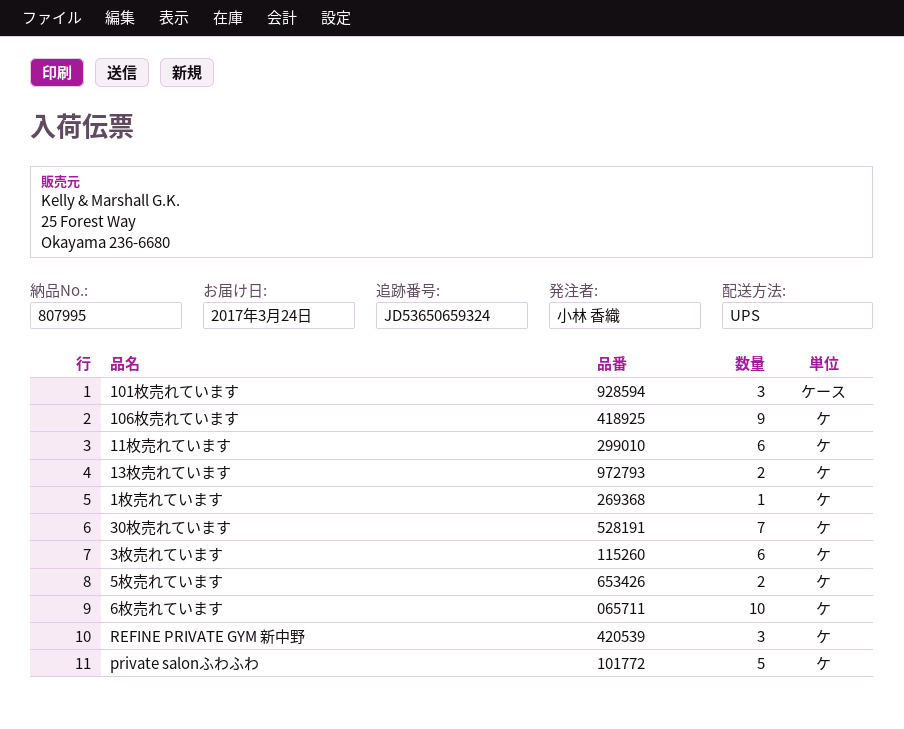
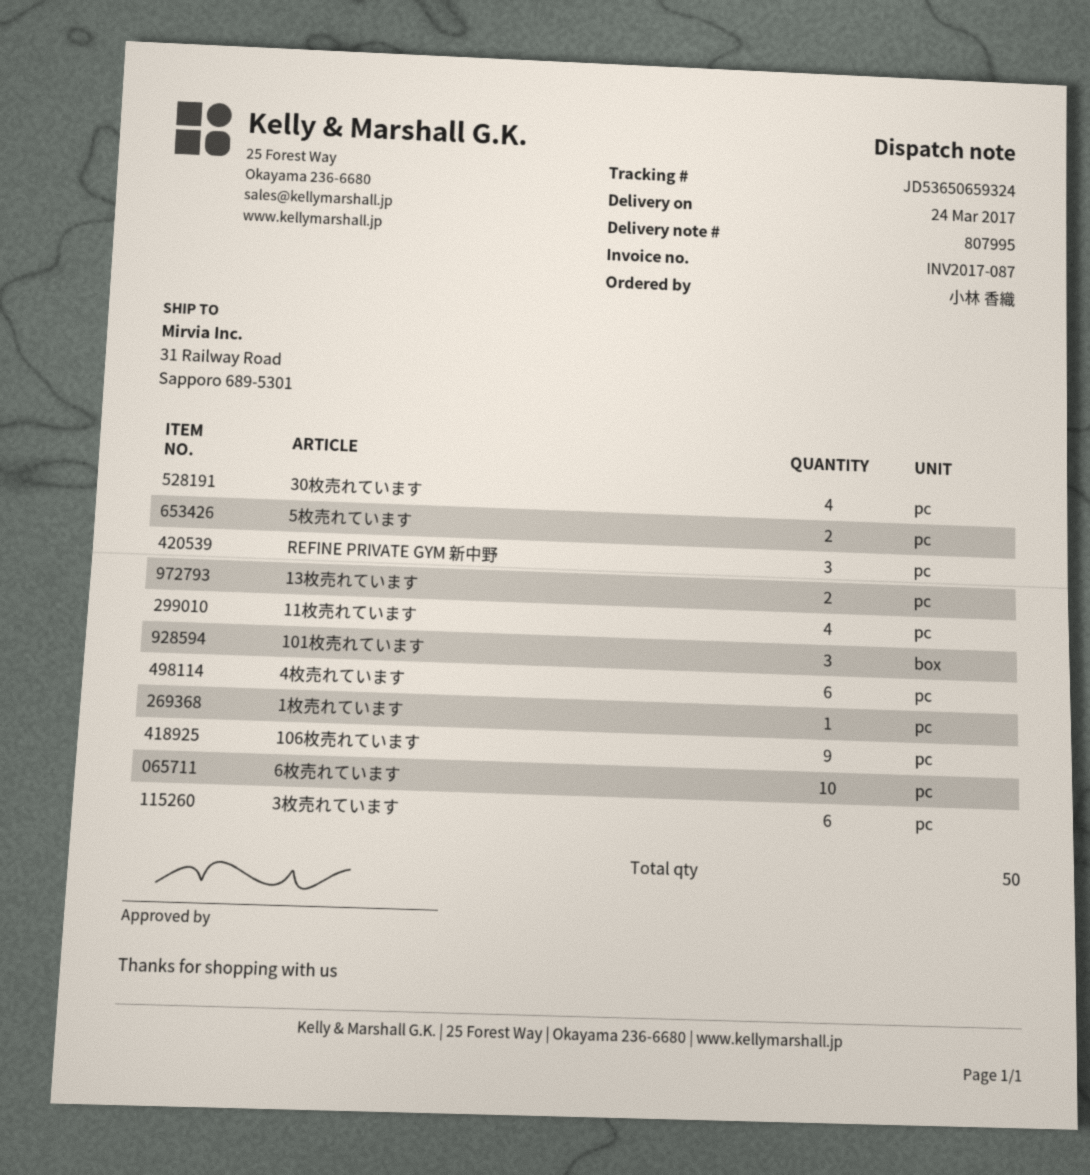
11枚売れています: 6 -> 4
30枚売れています: 7 -> 4
private salonふわふわ: 5 -> none
4枚売れています: none -> 6

